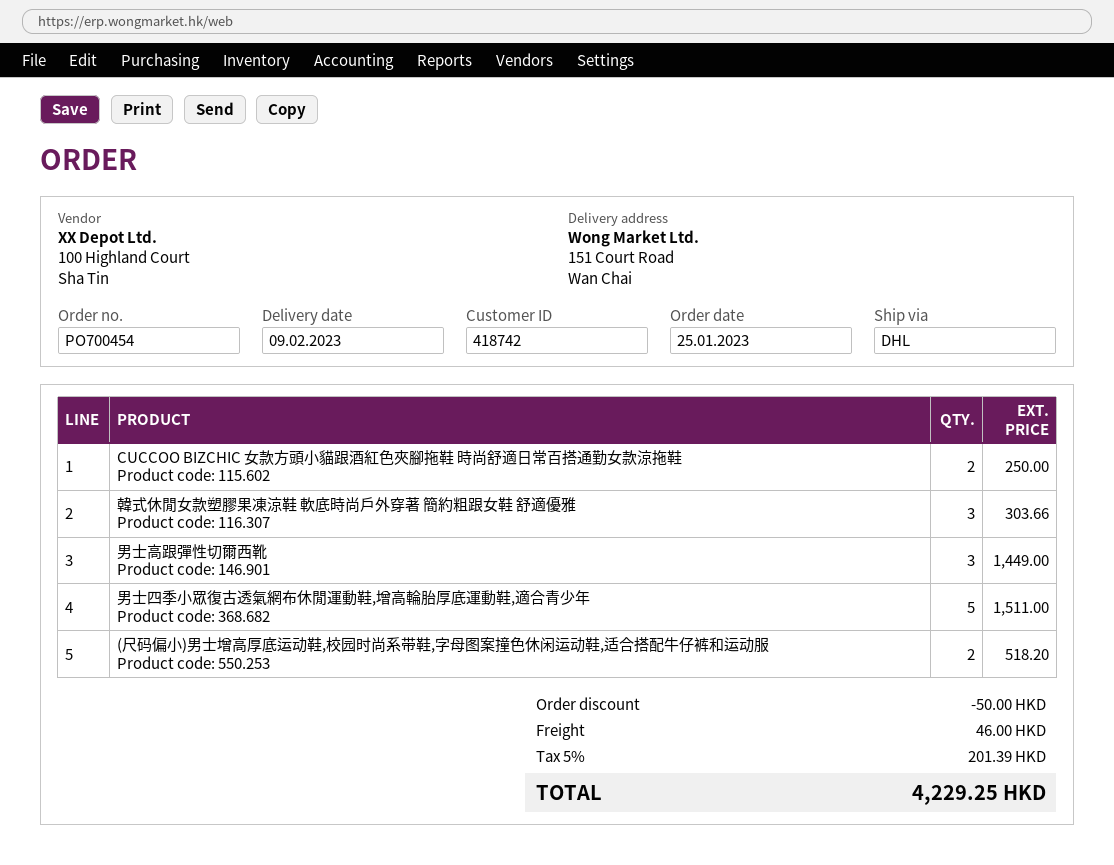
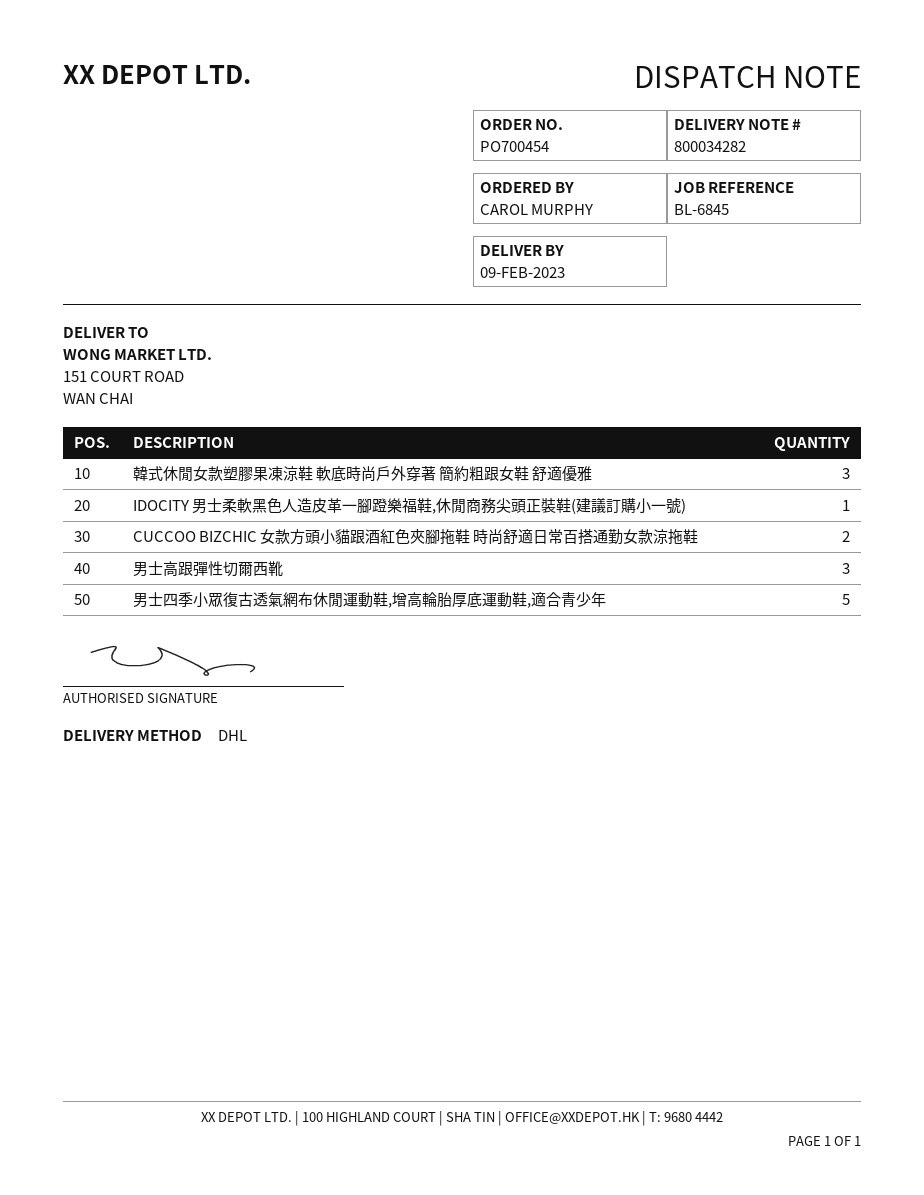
(尺码偏小)男士增高厚底运动鞋,校园时尚系带鞋,字母图案撞色休闲运动鞋,适合搭配牛仔裤和运动服: 2 -> none
IDOCITY 男士柔軟黑色人造皮革一腳蹬樂福鞋,休閒商務尖頭正裝鞋(建議訂購小一號): none -> 1

